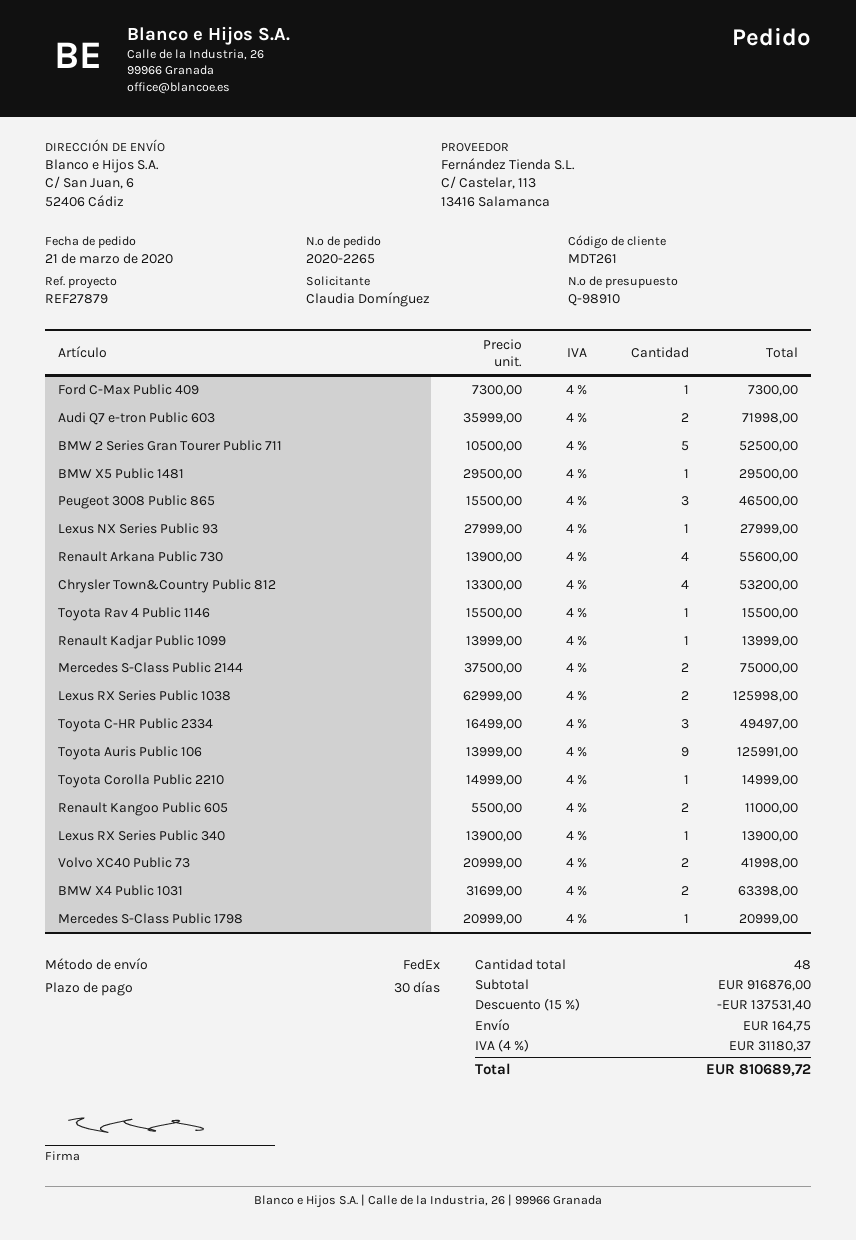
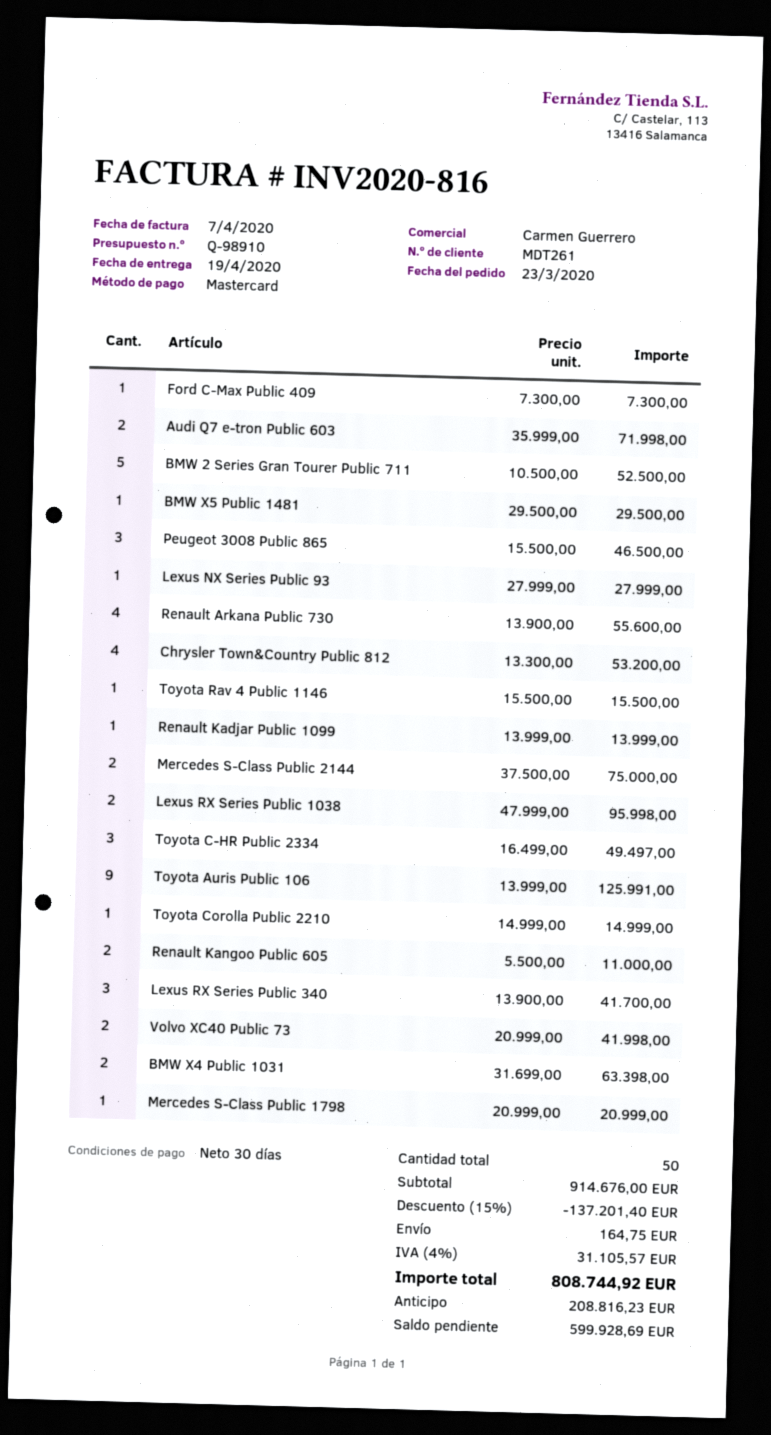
order date: 2020-03-21 -> 2020-03-23
Lexus RX Series Public 1038: 2 x 62999.00 = 125998.00 -> 2 x 47999.00 = 95998.00
Lexus RX Series Public 340: 1 x 13900.00 = 13900.00 -> 3 x 13900.00 = 41700.00
total quantity: 48 -> 50
subtotal: 916876.00 -> 914676.00
discount: 15% = 137531.40 -> 15% = 137201.40
tax: 4% = 31180.37 -> 4% = 31105.57
total: 810689.72 -> 808744.92

